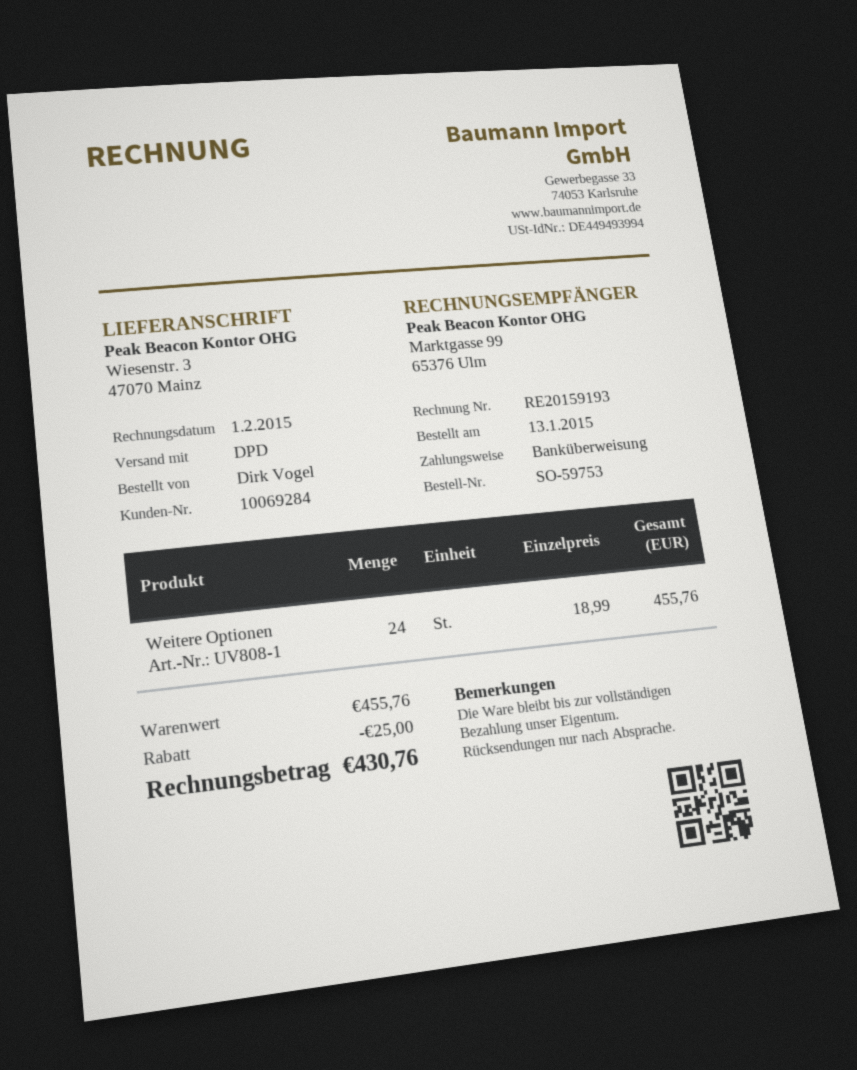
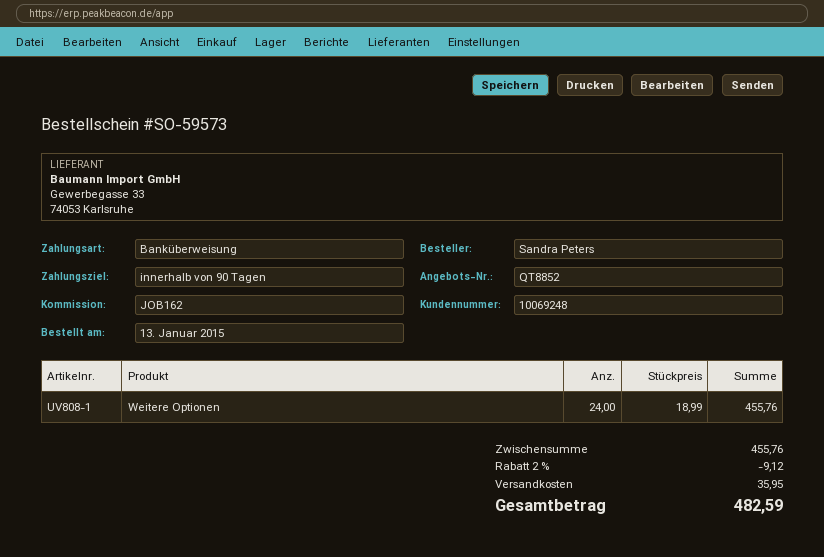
order number: SO-59753 -> SO-59573
customer number: 10069284 -> 10069248
ordered by: Dirk Vogel -> Sandra Peters
discount: 25.00 -> 9.12
shipping: none -> 35.95
total: 430.76 -> 482.59

